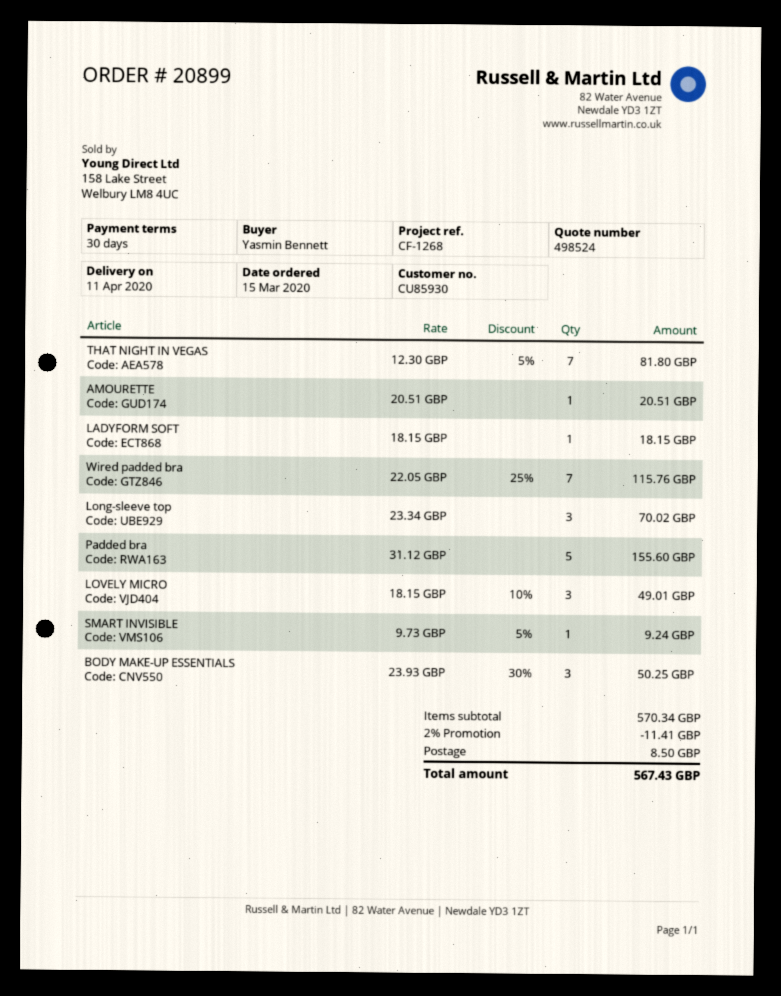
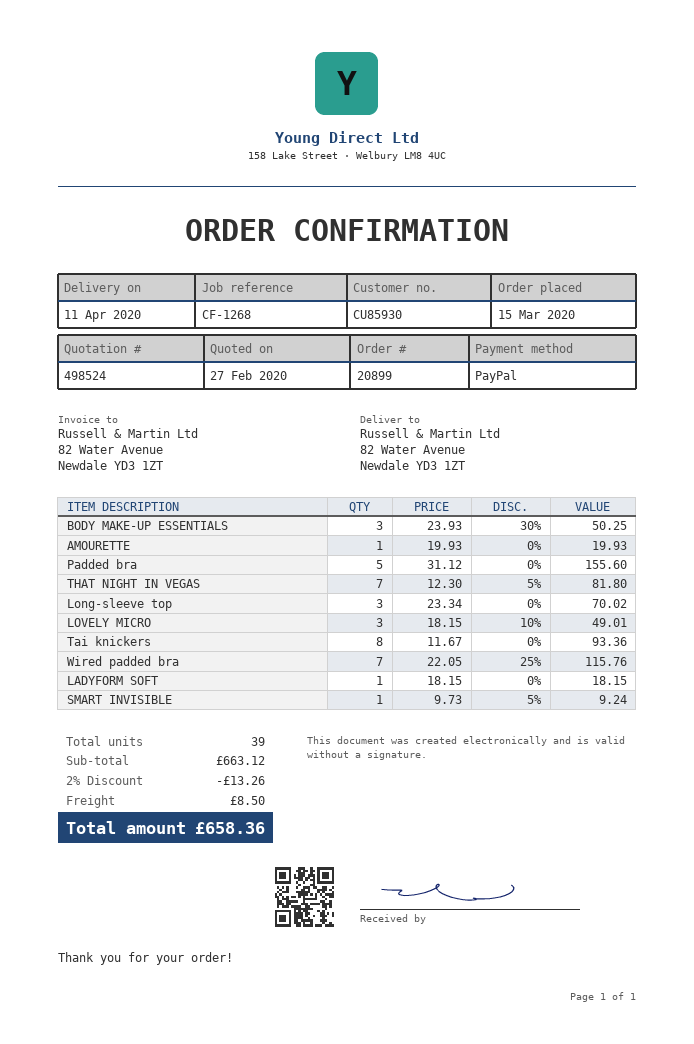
AMOURETTE: 1 x 20.51 = 20.51 -> 1 x 19.93 = 19.93
Tai knickers: none -> 8 x 11.67 = 93.36
subtotal: 570.34 -> 663.12
discount: 2% = 11.41 -> 2% = 13.26
total: 567.43 -> 658.36

